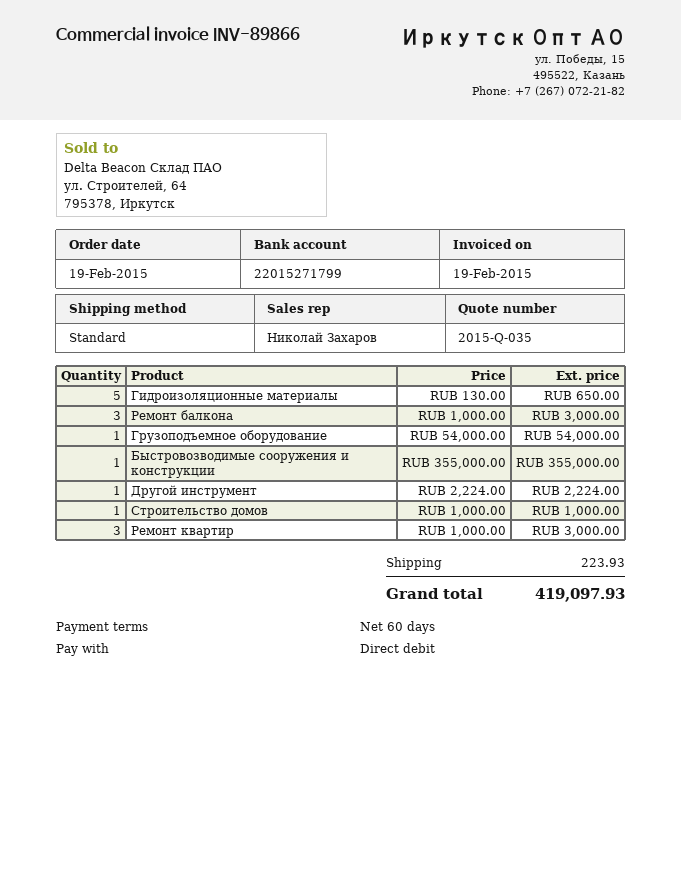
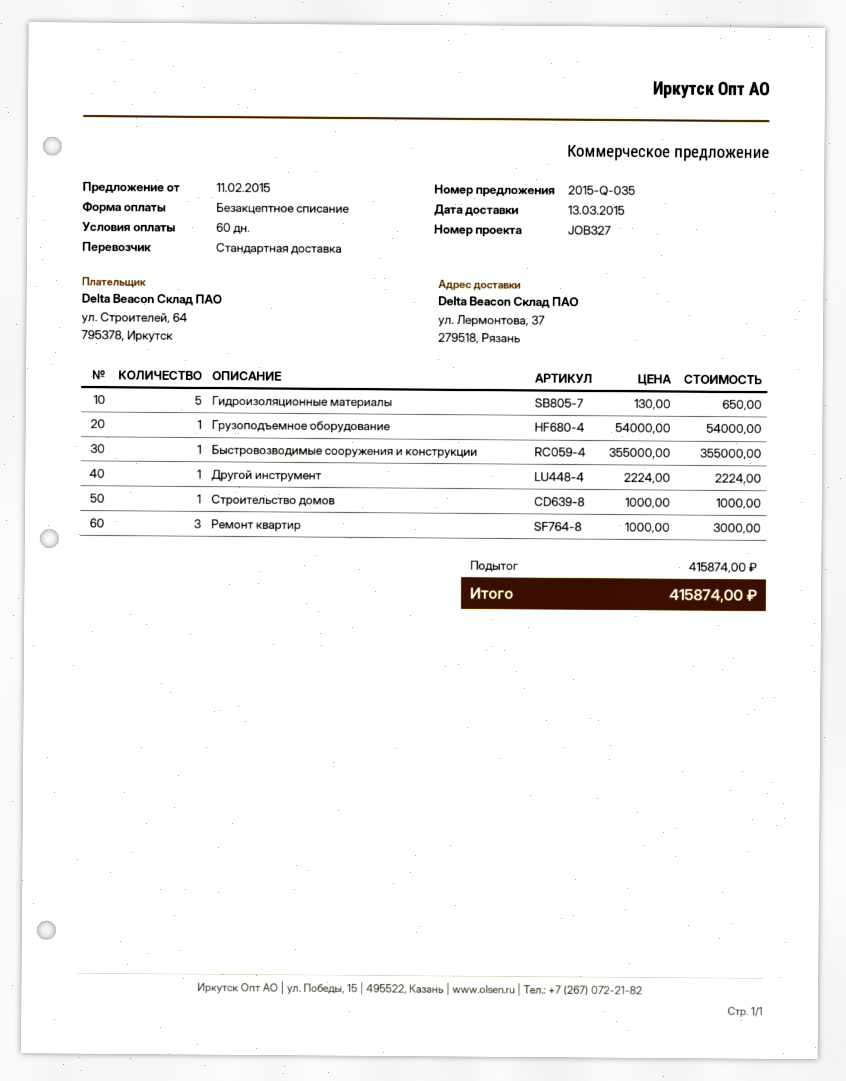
Ремонт балкона: 3 x 1000.00 = 3000.00 -> none
shipping: 223.93 -> none
total: 419097.93 -> 415874.00

